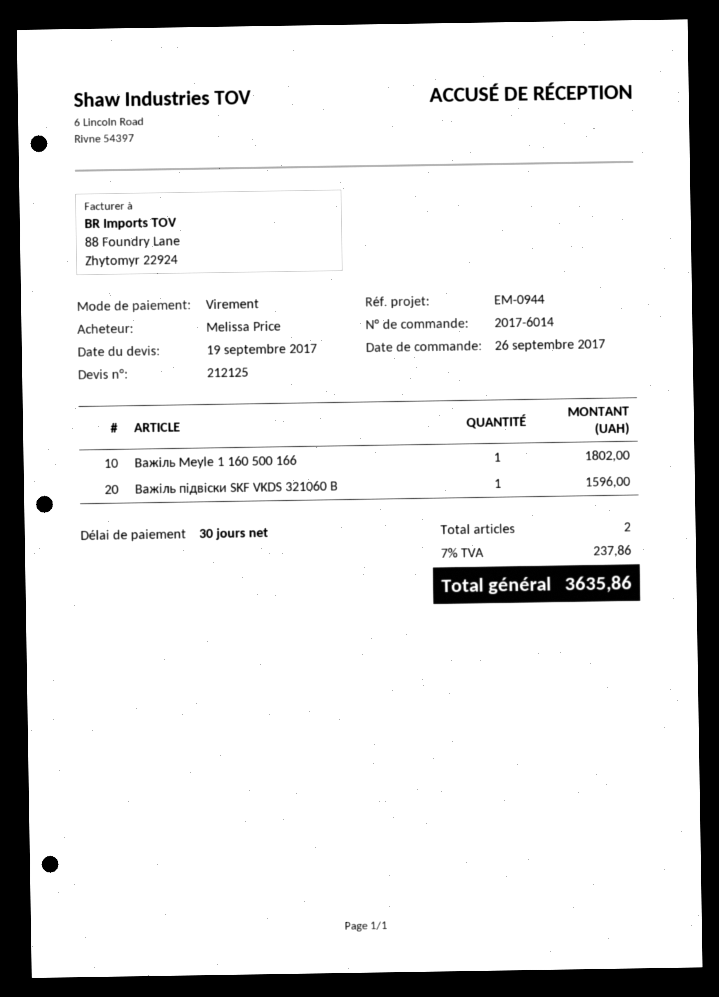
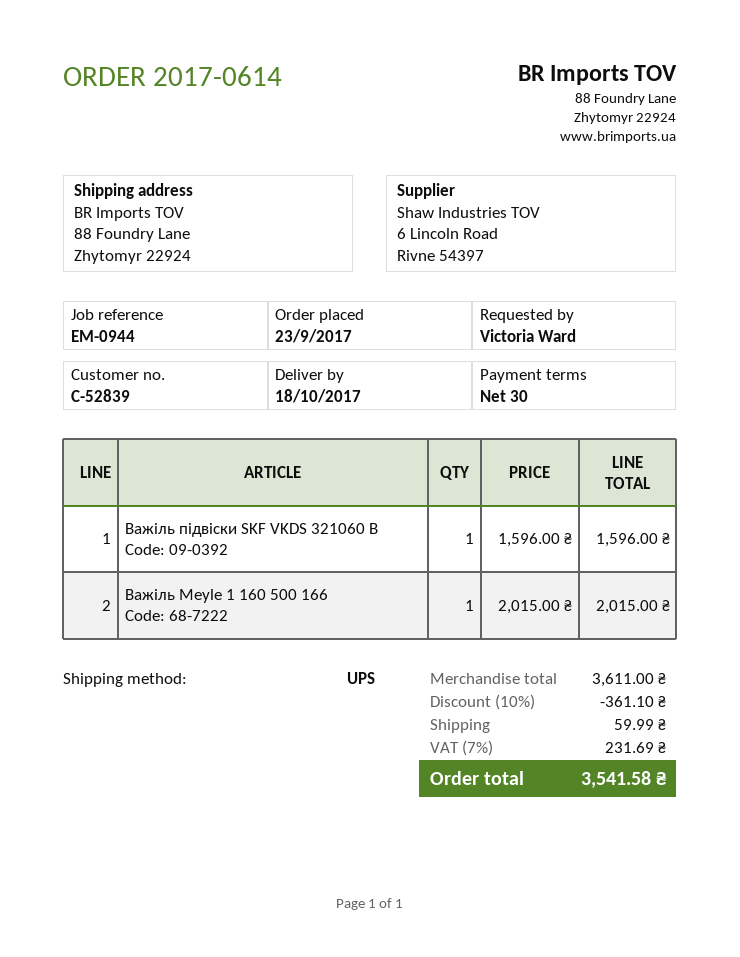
order number: 2017-6014 -> 2017-0614
order date: 2017-09-26 -> 2017-09-23
ordered by: Melissa Price -> Victoria Ward
Важіль Meyle 1 160 500 166: 1 for 1802.00 -> 1 for 2015.00
discount: none -> 10% = 361.10
shipping: none -> 59.99
tax: 7% = 237.86 -> 7% = 231.69
total: 3635.86 -> 3541.58

